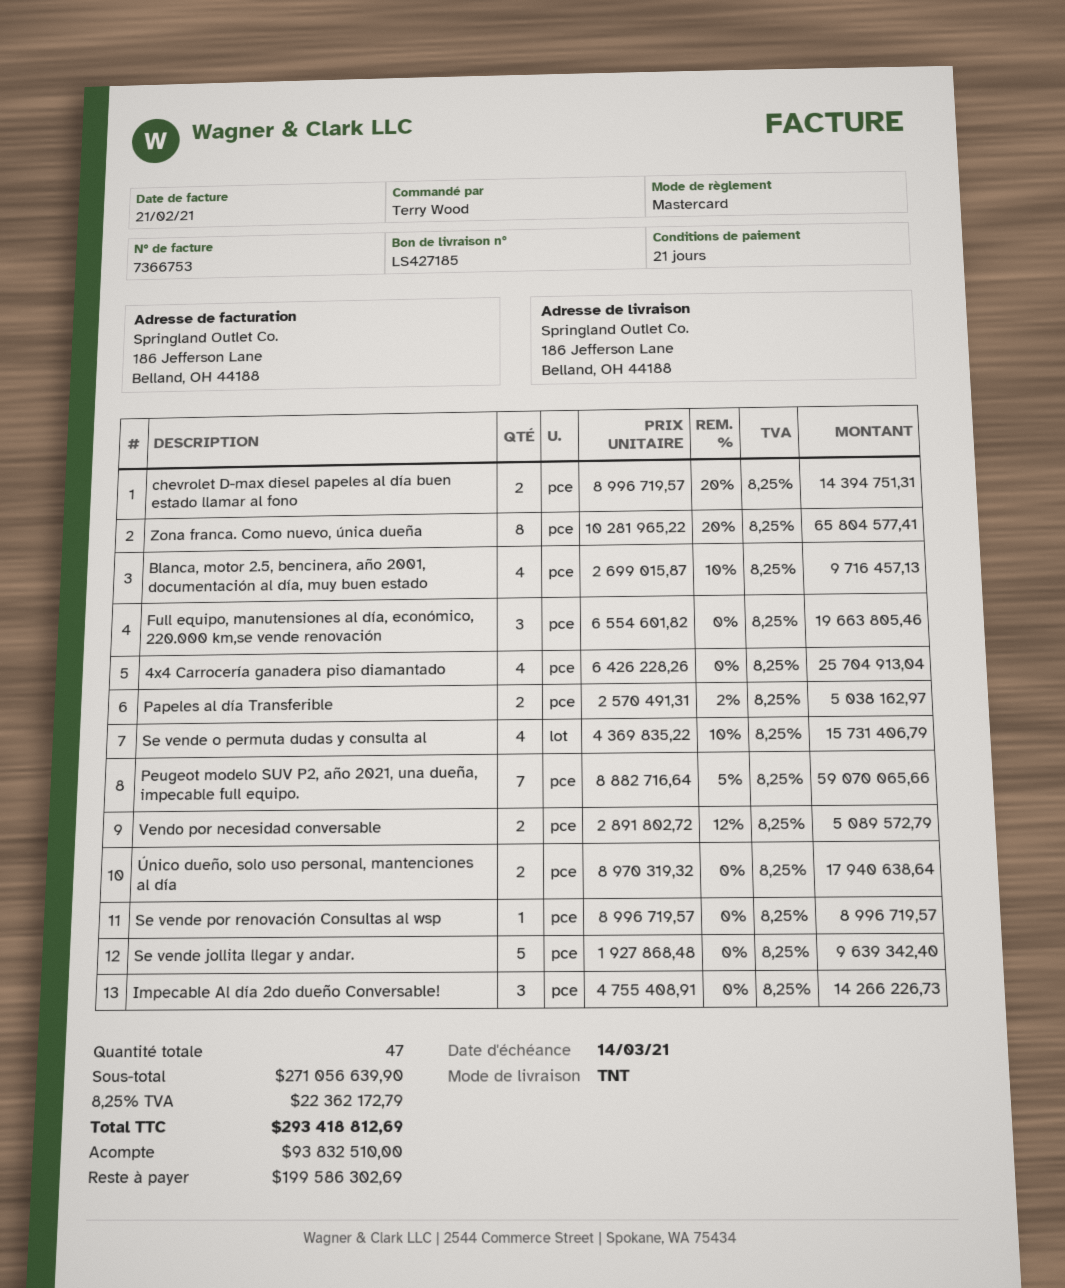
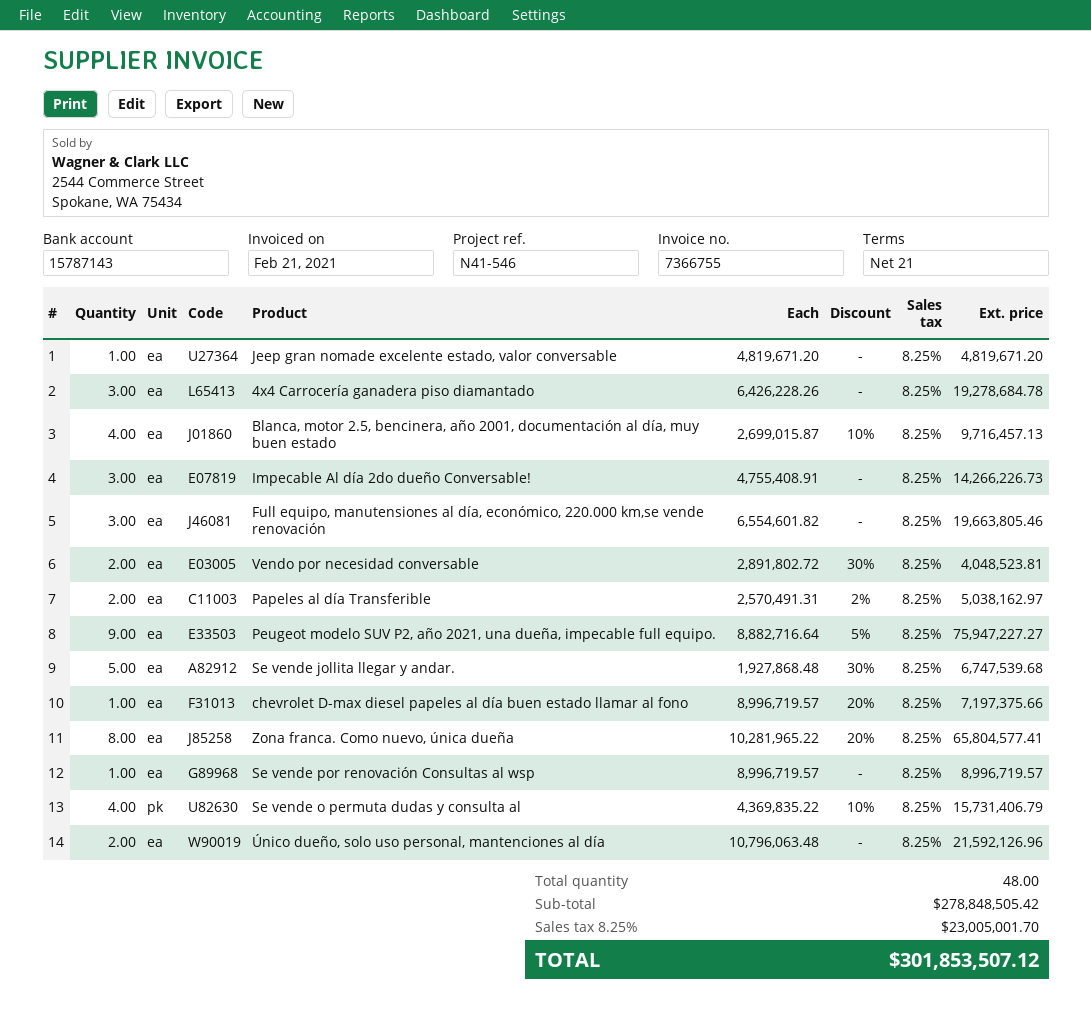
invoice number: 7366753 -> 7366755
chevrolet D-max diesel papeles al día buen estado llamar al fono: 2 x 8996719.57 - 20% = 14394751.31 -> 1 x 8996719.57 - 20% = 7197375.66
4x4 Carrocería ganadera piso diamantado: 4 x 6426228.26 = 25704913.04 -> 3 x 6426228.26 = 19278684.78
Peugeot modelo SUV P2, año 2021, una dueña, impecable full equipo.: 7 x 8882716.64 - 5% = 59070065.66 -> 9 x 8882716.64 - 5% = 75947227.27
Vendo por necesidad conversable: 2 x 2891802.72 - 12% = 5089572.79 -> 2 x 2891802.72 - 30% = 4048523.81
Único dueño, solo uso personal, mantenciones al día: 2 x 8970319.32 = 17940638.64 -> 2 x 10796063.48 = 21592126.96
Se vende jollita llegar y andar.: 5 x 1927868.48 = 9639342.40 -> 5 x 1927868.48 - 30% = 6747539.68
Jeep gran nomade excelente estado, valor conversable: none -> 1 x 4819671.20 = 4819671.20
total quantity: 47 -> 48
subtotal: 271056639.90 -> 278848505.42
tax: 8.25% = 22362172.79 -> 8.25% = 23005001.70
total: 293418812.69 -> 301853507.12

